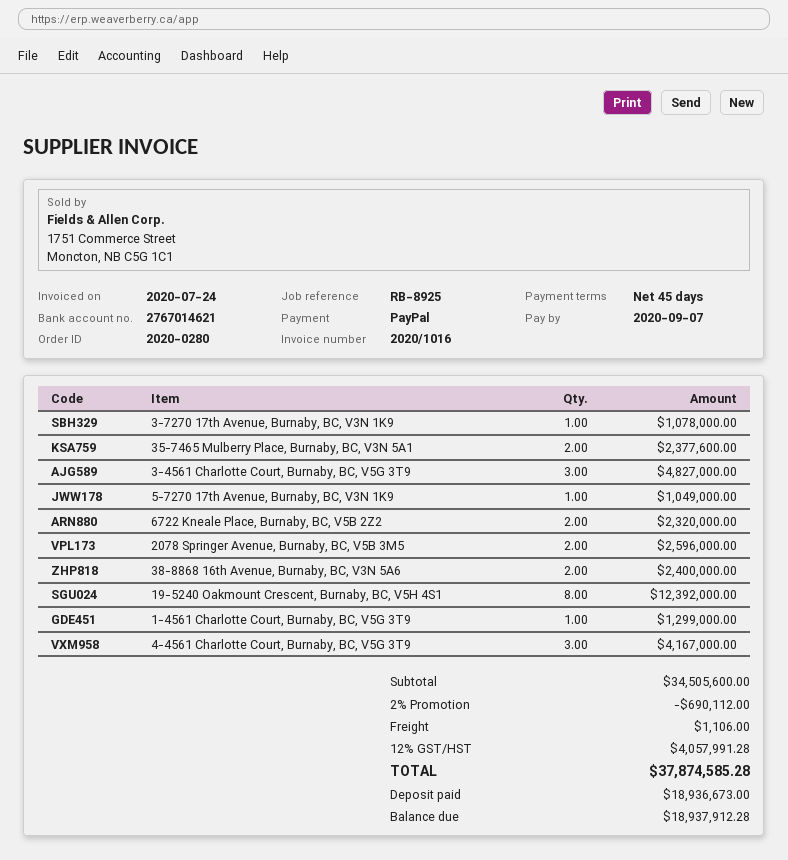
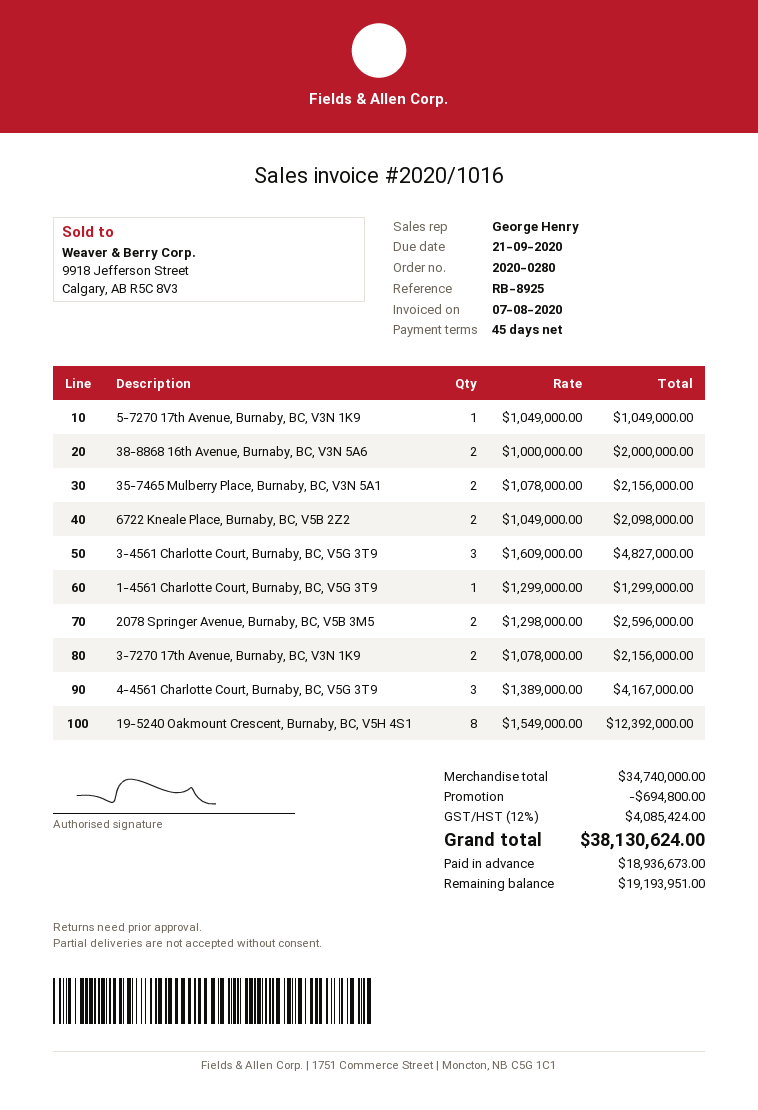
invoice date: 2020-07-24 -> 2020-08-07
due date: 2020-09-07 -> 2020-09-21
3-7270 17th Avenue, Burnaby, BC, V3N 1K9: 1 for 1078000.00 -> 2 for 2156000.00
35-7465 Mulberry Place, Burnaby, BC, V3N 5A1: 2 for 2377600.00 -> 2 for 2156000.00
6722 Kneale Place, Burnaby, BC, V5B 2Z2: 2 for 2320000.00 -> 2 for 2098000.00
38-8868 16th Avenue, Burnaby, BC, V3N 5A6: 2 for 2400000.00 -> 2 for 2000000.00
subtotal: 34505600.00 -> 34740000.00
discount: 690112.00 -> 694800.00
shipping: 1106.00 -> none
tax: 12% = 4057991.28 -> 12% = 4085424.00
total: 37874585.28 -> 38130624.00
balance: 18937912.28 -> 19193951.00

